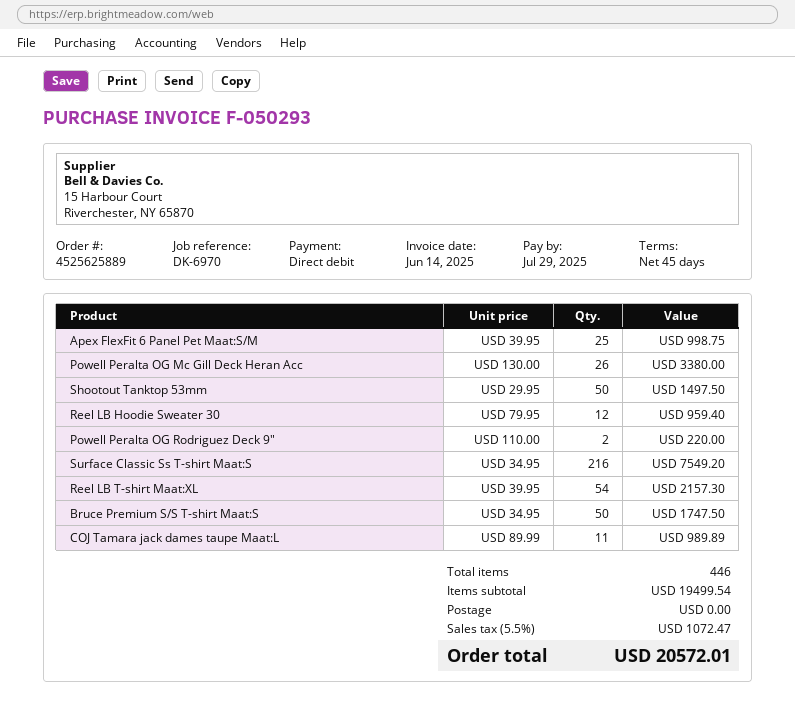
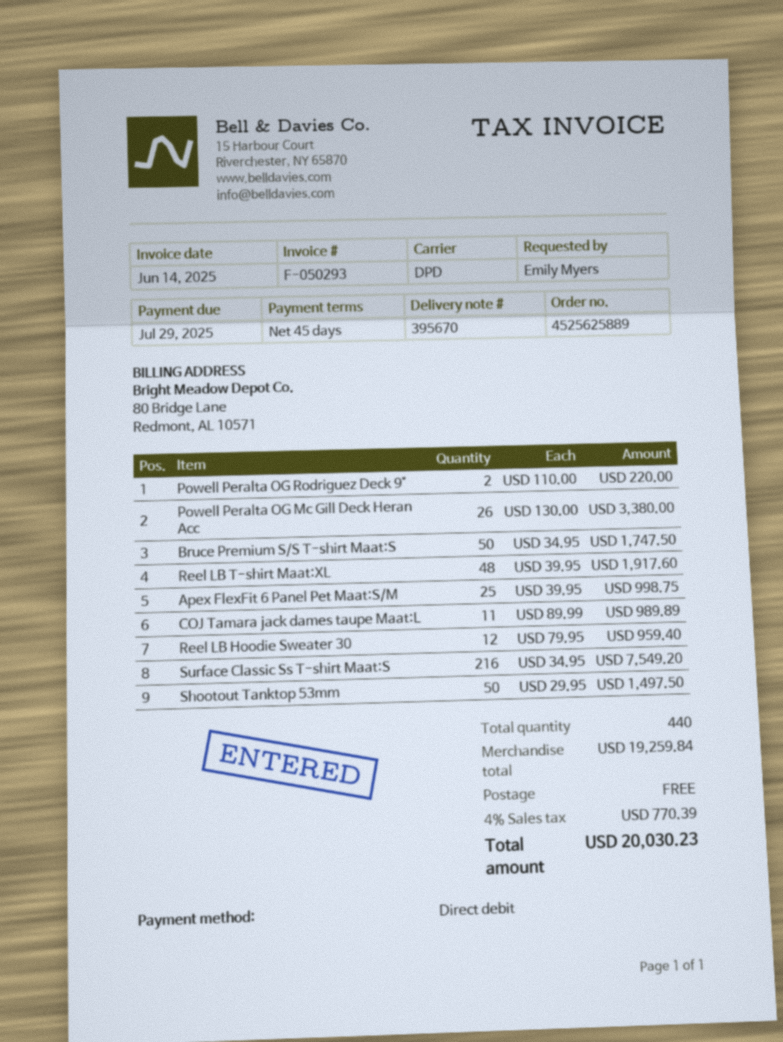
Reel LB T-shirt Maat:XL: 54 x 39.95 = 2157.30 -> 48 x 39.95 = 1917.60
total quantity: 446 -> 440
subtotal: 19499.54 -> 19259.84
tax: 5.5% = 1072.47 -> 4% = 770.39
total: 20572.01 -> 20030.23

